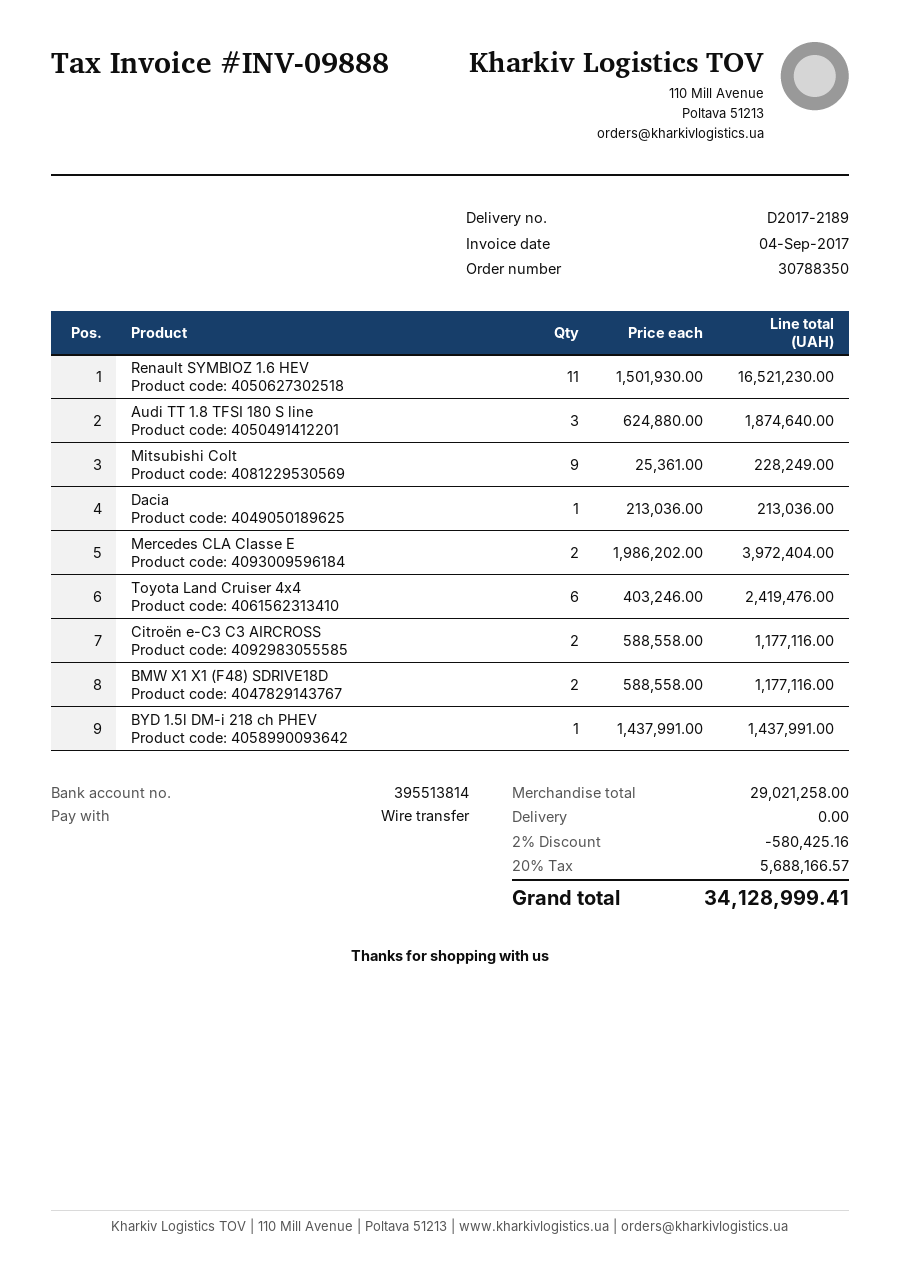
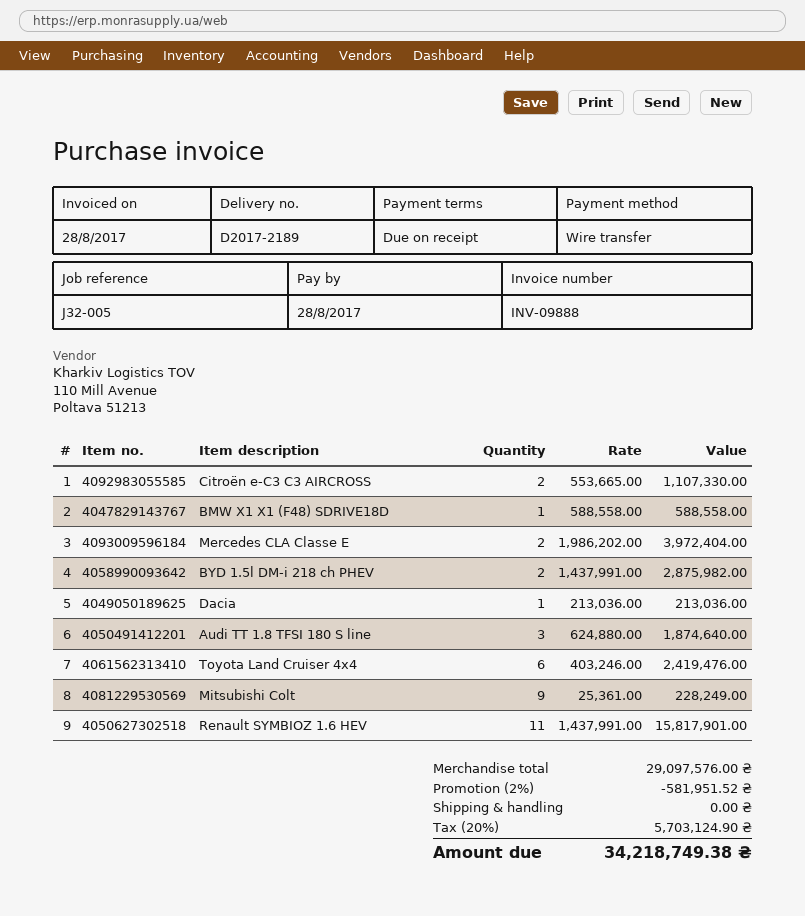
invoice date: 2017-09-04 -> 2017-08-28
Renault SYMBIOZ 1.6 HEV: 11 x 1501930.00 = 16521230.00 -> 11 x 1437991.00 = 15817901.00
Citroën e-C3 C3 AIRCROSS: 2 x 588558.00 = 1177116.00 -> 2 x 553665.00 = 1107330.00
BMW X1 X1 (F48) SDRIVE18D: 2 x 588558.00 = 1177116.00 -> 1 x 588558.00 = 588558.00
BYD 1.5l DM-i 218 ch PHEV: 1 x 1437991.00 = 1437991.00 -> 2 x 1437991.00 = 2875982.00
subtotal: 29021258.00 -> 29097576.00
discount: 2% = 580425.16 -> 2% = 581951.52
tax: 20% = 5688166.57 -> 20% = 5703124.90
total: 34128999.41 -> 34218749.38

